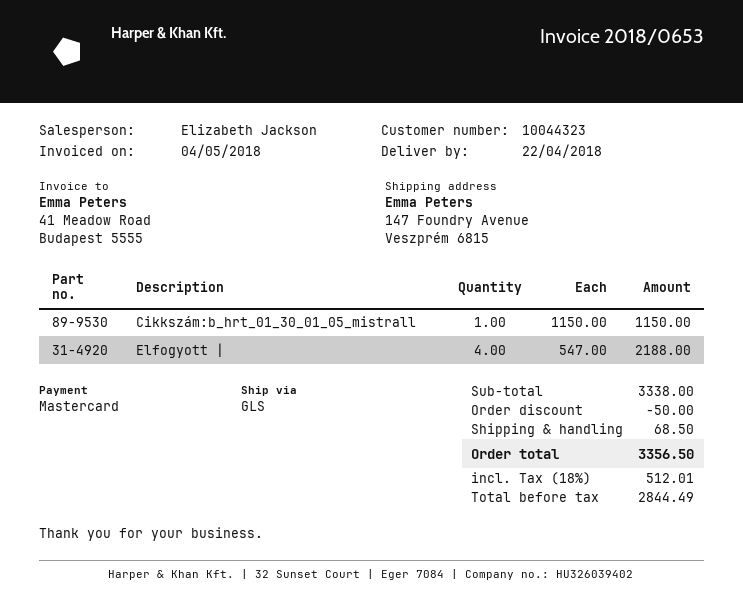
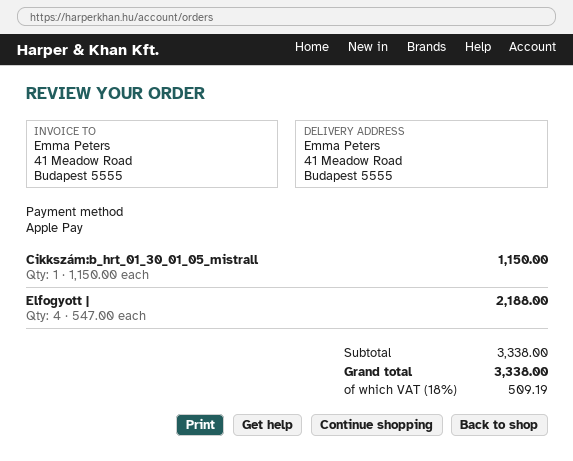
payment method: Mastercard -> Apple Pay
ship to: 147 Foundry Avenue, Veszprém 6815 -> 41 Meadow Road, Budapest 5555
discount: 50.00 -> none
shipping: 68.50 -> none
tax: 18% = 512.01 -> 18% = 509.19
total: 3356.50 -> 3338.00

